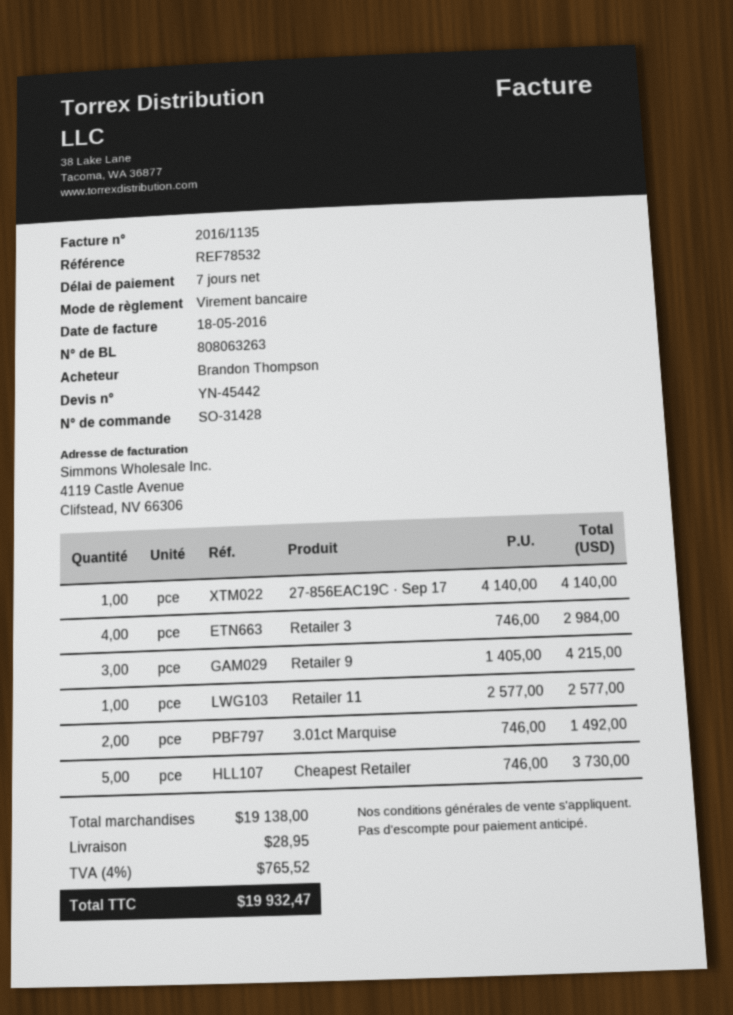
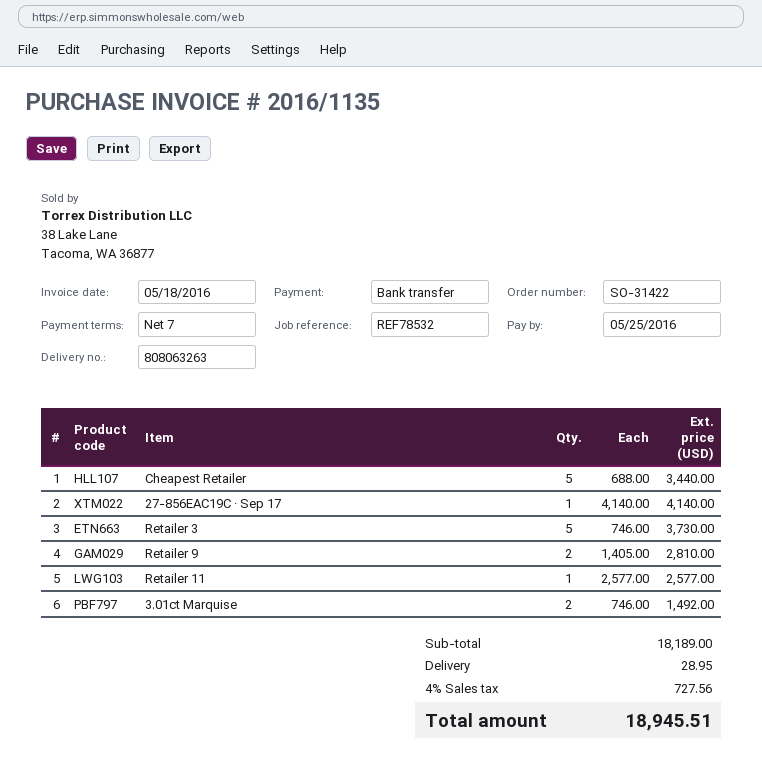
order number: SO-31428 -> SO-31422
Retailer 3: 4 x 746.00 = 2984.00 -> 5 x 746.00 = 3730.00
Retailer 9: 3 x 1405.00 = 4215.00 -> 2 x 1405.00 = 2810.00
Cheapest Retailer: 5 x 746.00 = 3730.00 -> 5 x 688.00 = 3440.00
subtotal: 19138.00 -> 18189.00
tax: 4% = 765.52 -> 4% = 727.56
total: 19932.47 -> 18945.51

